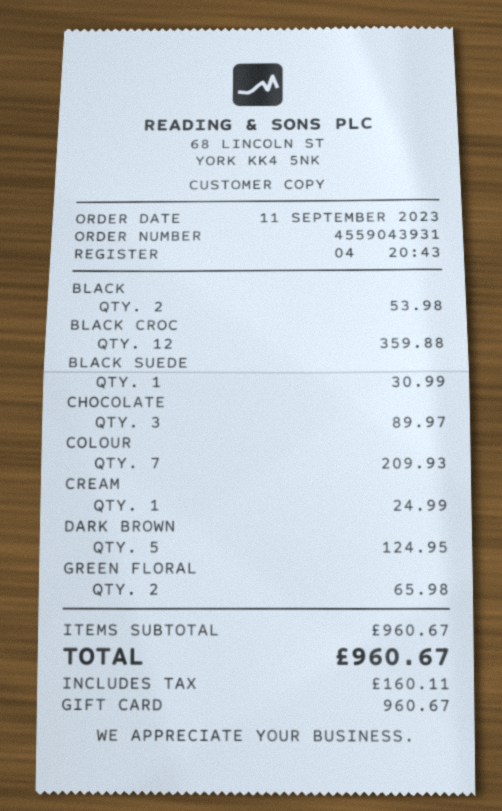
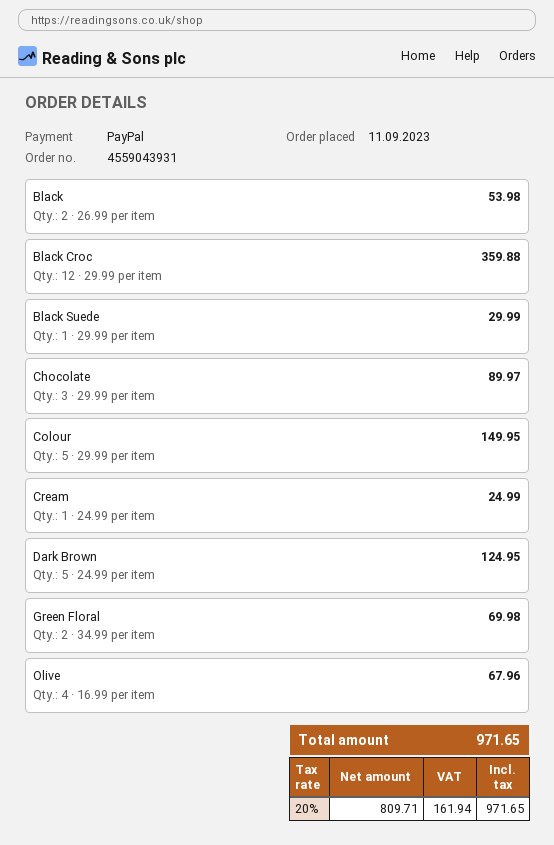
payment method: gift card -> PayPal
BLACK SUEDE: 1 for 30.99 -> 1 for 29.99
COLOUR: 7 for 209.93 -> 5 for 149.95
GREEN FLORAL: 2 for 65.98 -> 2 for 69.98
Olive: none -> 4 for 67.96
tax: 160.11 -> 161.94
total: 960.67 -> 971.65

